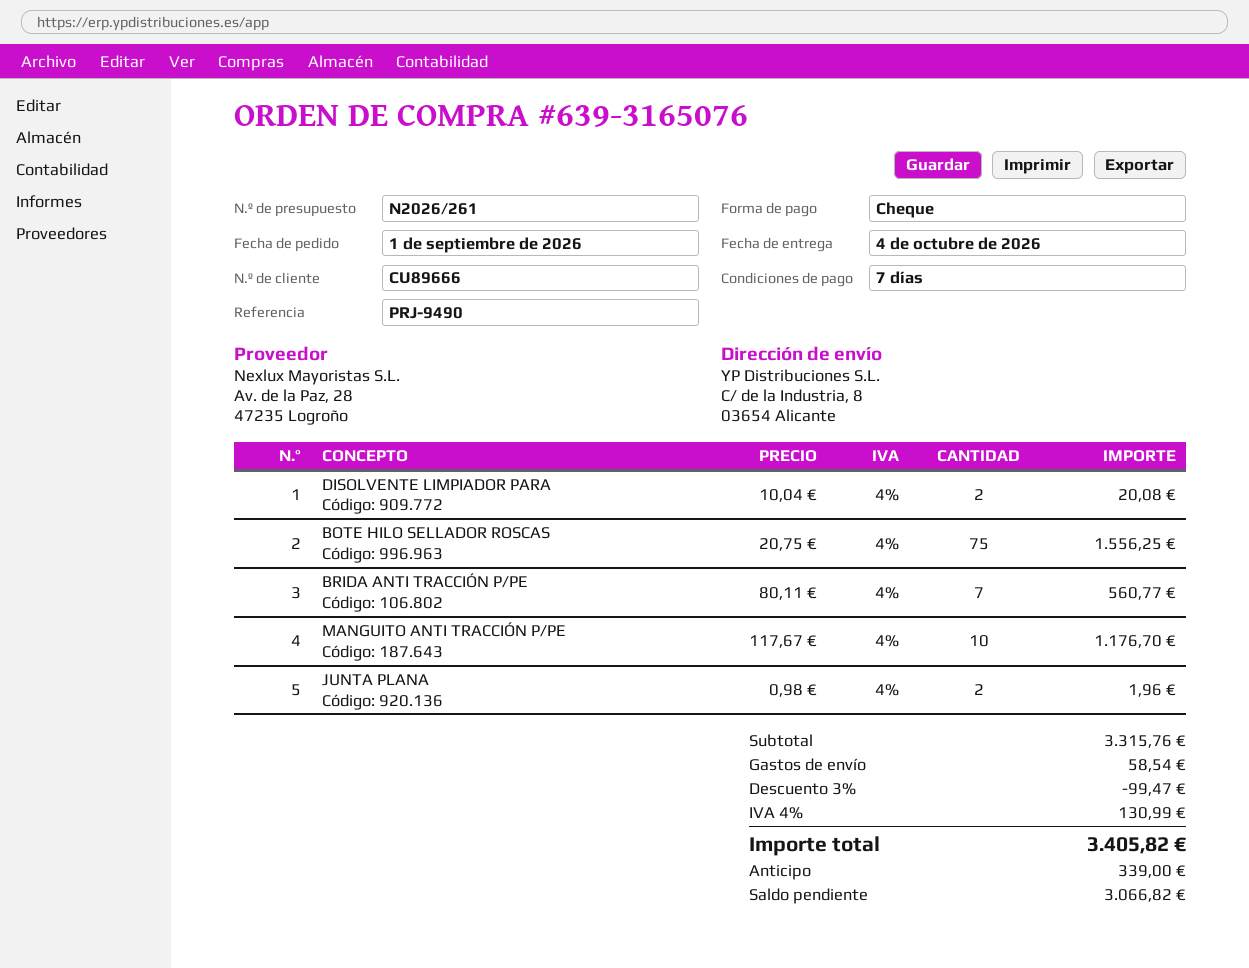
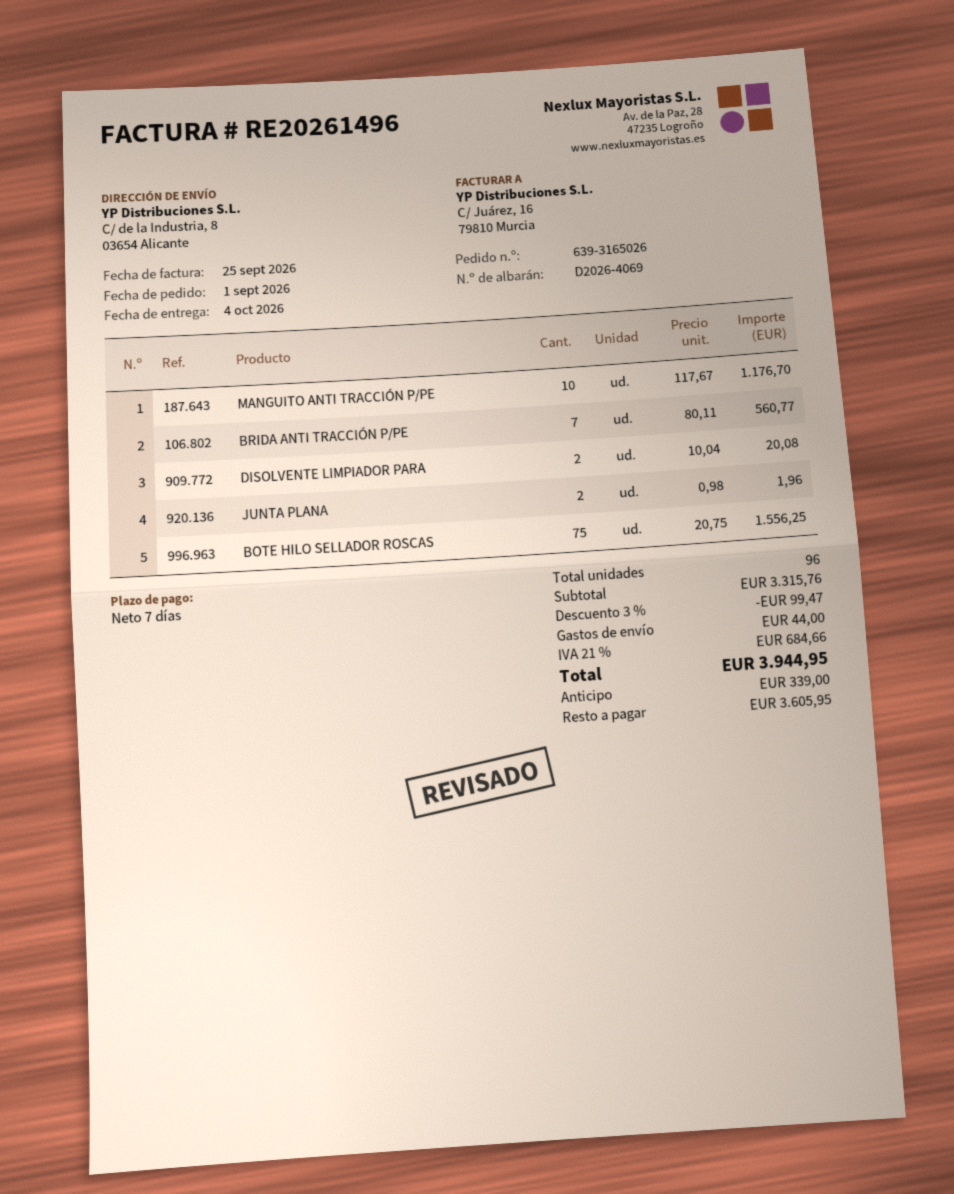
order number: 639-3165076 -> 639-3165026
shipping: 58.54 -> 44.00
tax: 4% = 130.99 -> 21% = 684.66
total: 3405.82 -> 3944.95
balance: 3066.82 -> 3605.95

